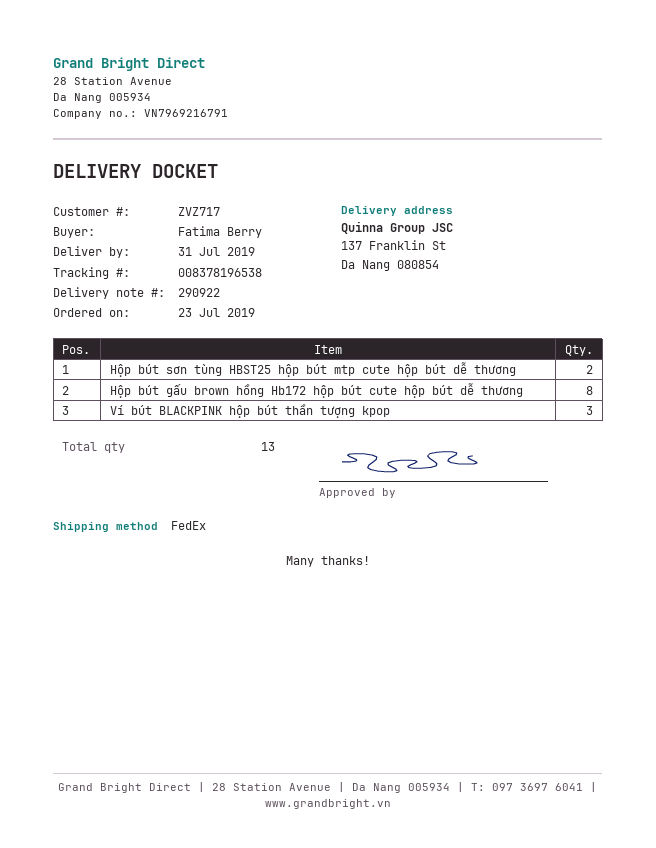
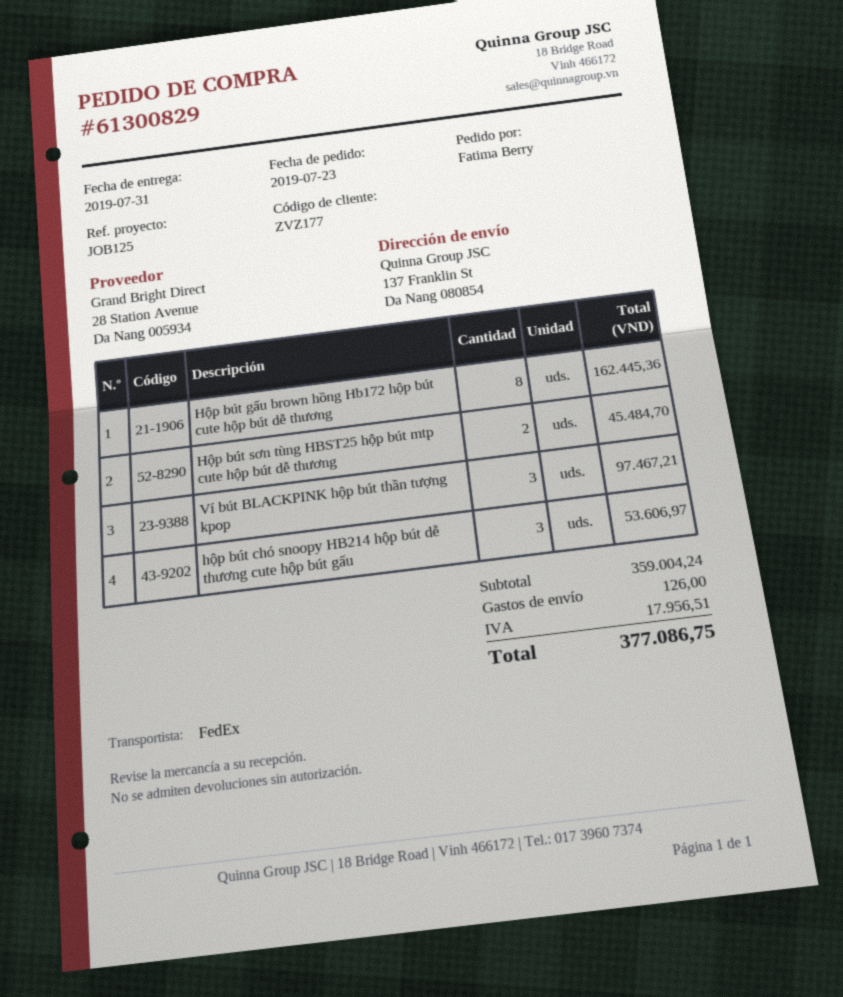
customer number: ZVZ717 -> ZVZ177
hộp bút chó snoopy HB214 hộp bút dễ thương cute hộp bút gấu: none -> 3

